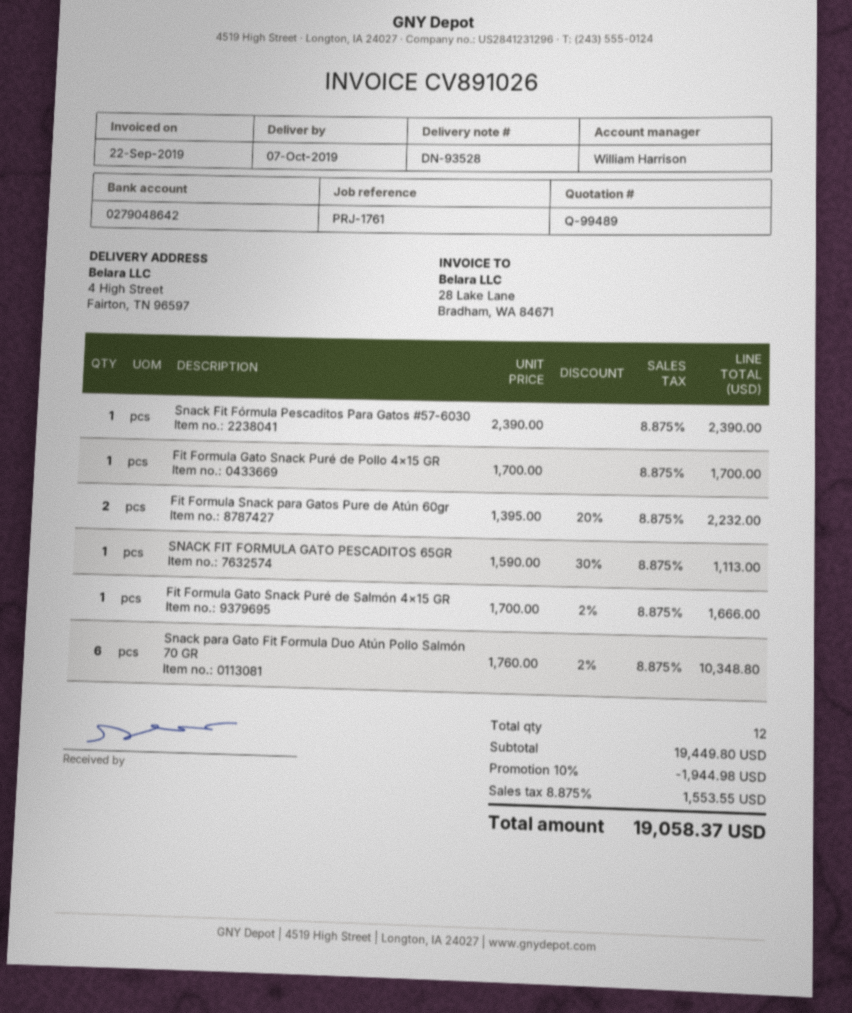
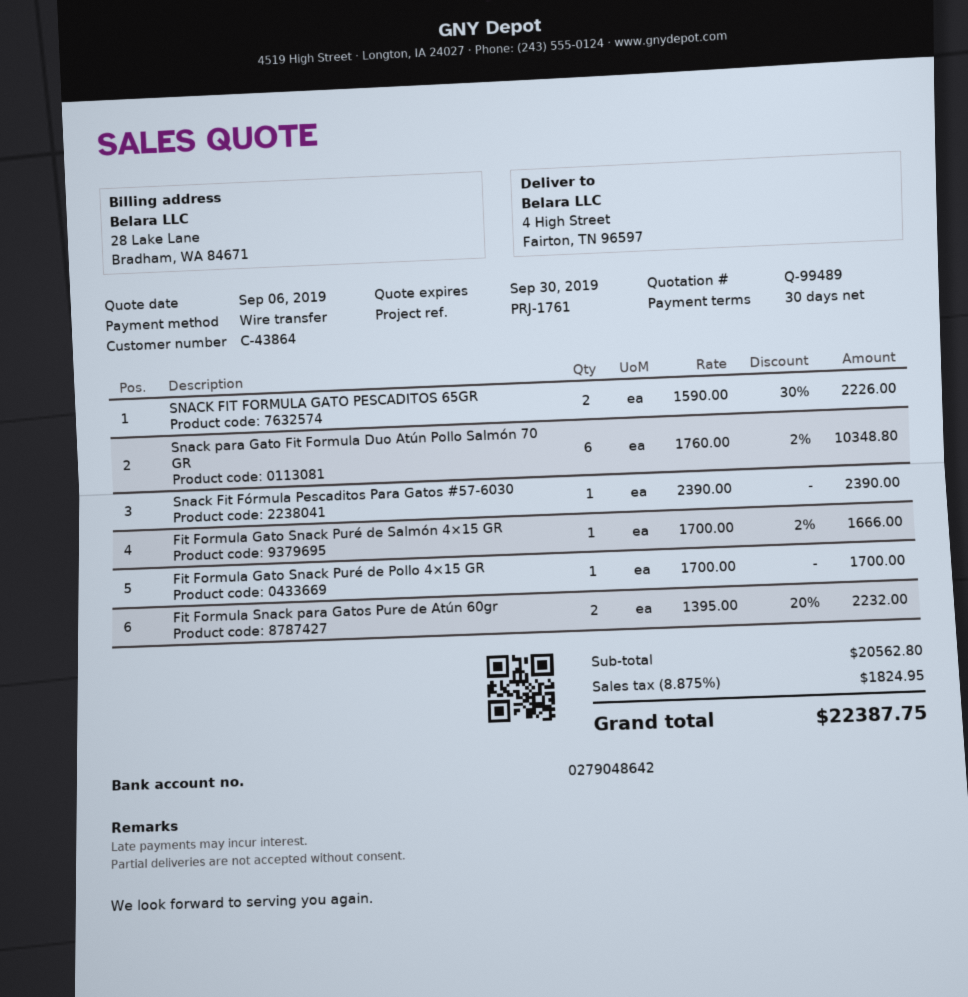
SNACK FIT FORMULA GATO PESCADITOS 65GR: 1 x 1590.00 - 30% = 1113.00 -> 2 x 1590.00 - 30% = 2226.00
subtotal: 19449.80 -> 20562.80
discount: 10% = 1944.98 -> none
tax: 8.875% = 1553.55 -> 8.875% = 1824.95
total: 19058.37 -> 22387.75

